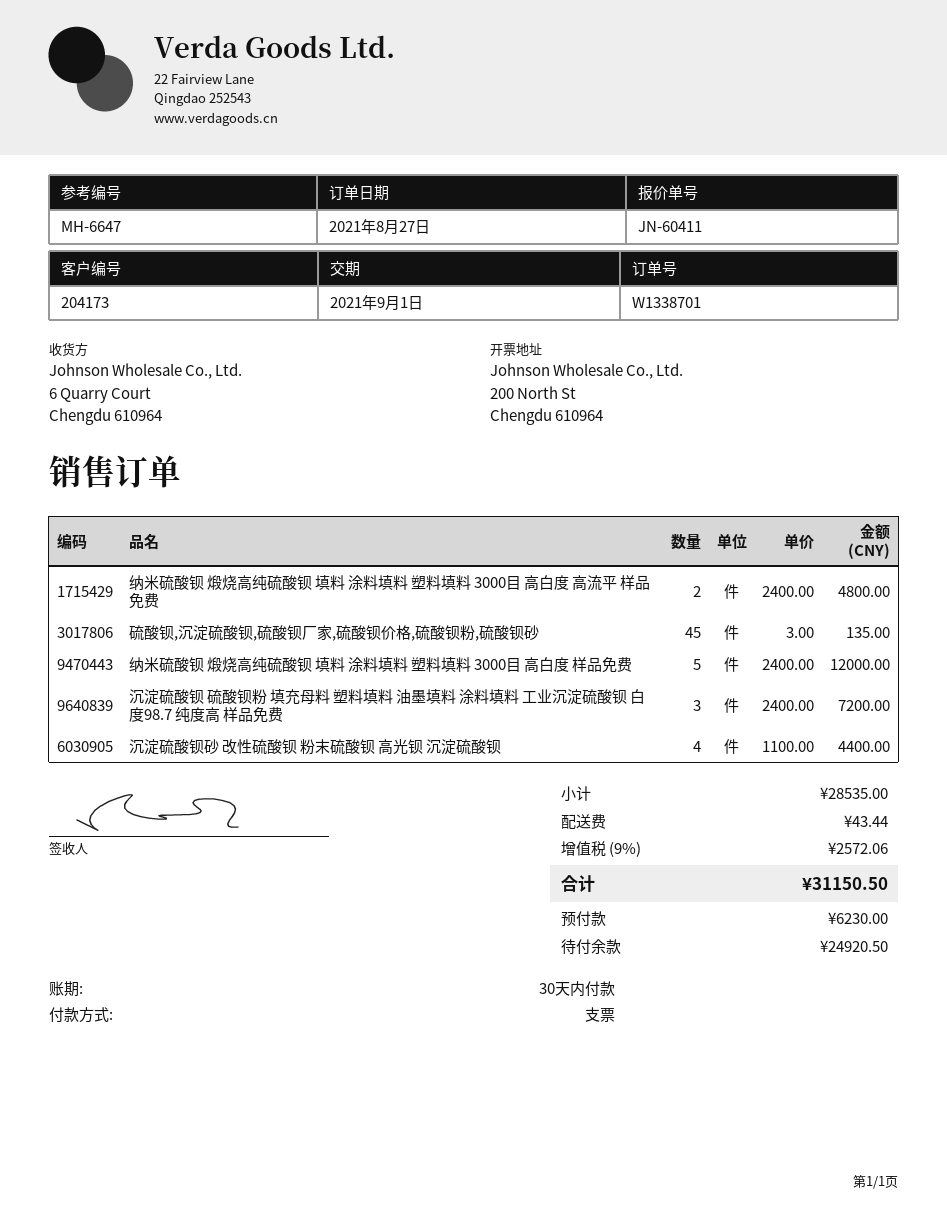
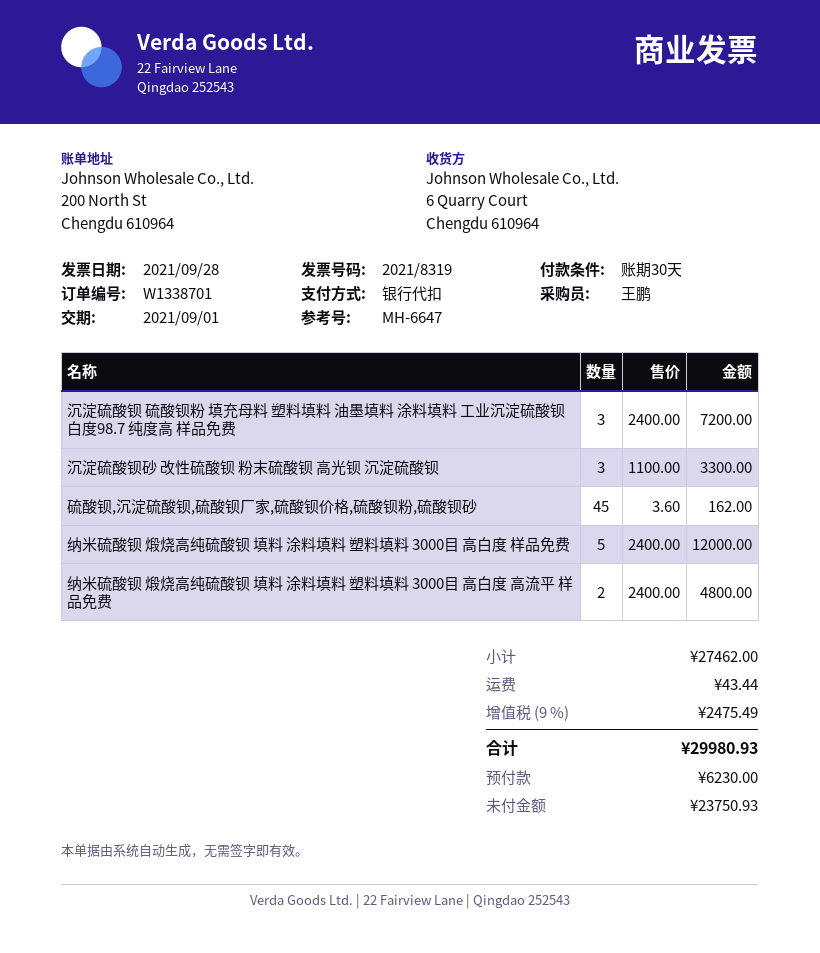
payment method: cheque -> direct debit
硫酸钡,沉淀硫酸钡,硫酸钡厂家,硫酸钡价格,硫酸钡粉,硫酸钡砂: 45 x 3.00 = 135.00 -> 45 x 3.60 = 162.00
沉淀硫酸钡砂 改性硫酸钡 粉末硫酸钡 高光钡 沉淀硫酸钡: 4 x 1100.00 = 4400.00 -> 3 x 1100.00 = 3300.00
subtotal: 28535.00 -> 27462.00
tax: 9% = 2572.06 -> 9% = 2475.49
total: 31150.50 -> 29980.93
balance: 24920.50 -> 23750.93

